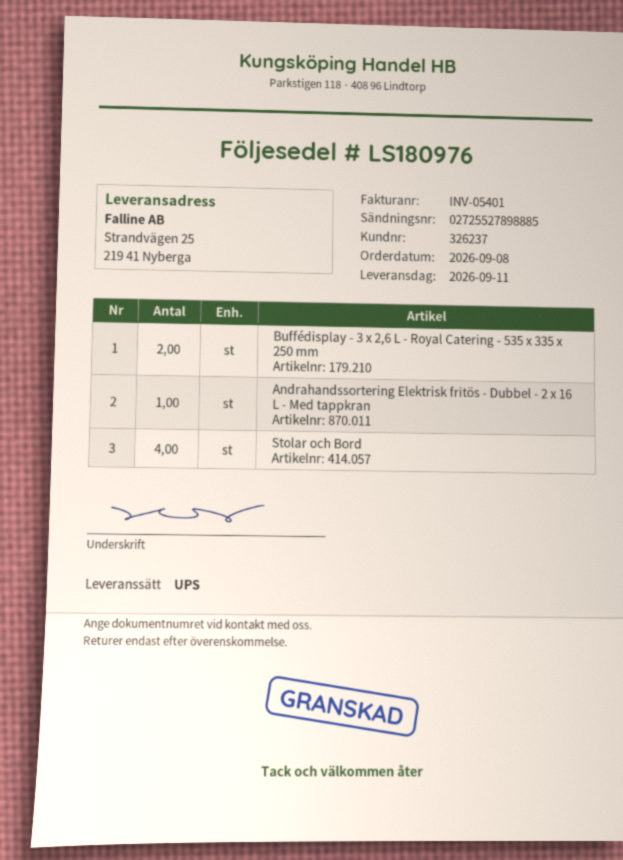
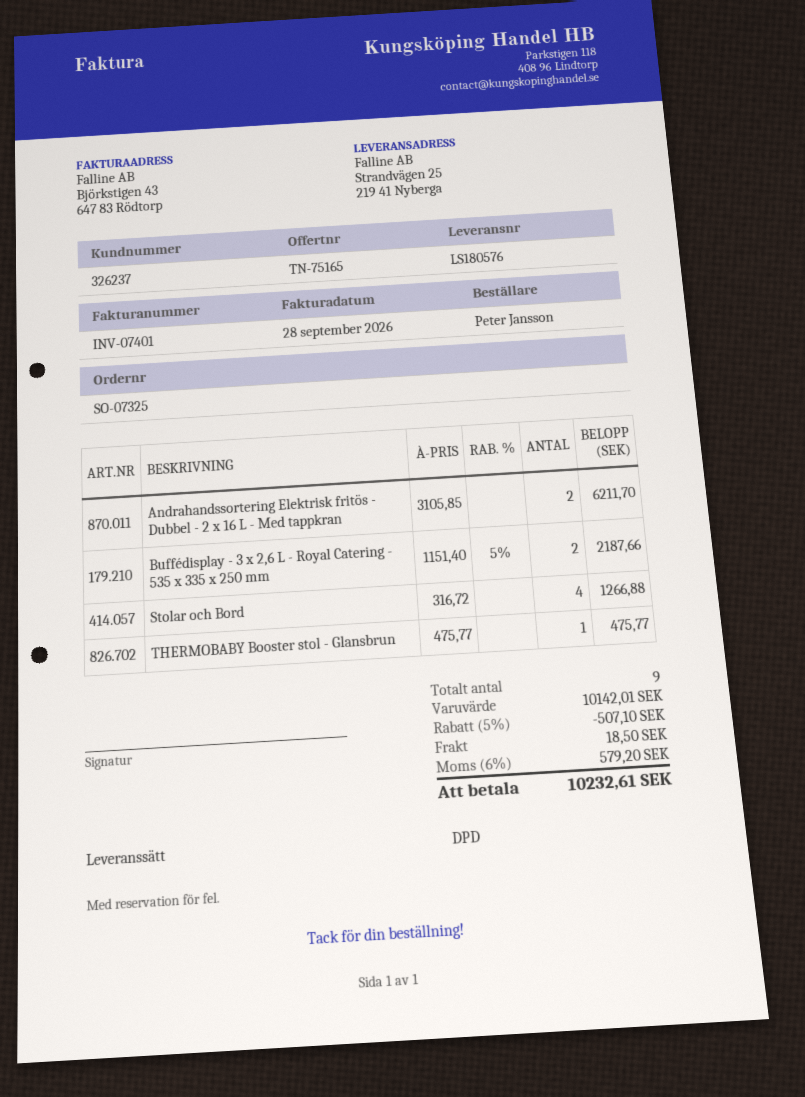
delivery note number: LS180976 -> LS180576
invoice number: INV-05401 -> INV-07401
shipping method: UPS -> DPD
Andrahandssortering Elektrisk fritös - Dubbel - 2 x 16 L - Med tappkran: 1 -> 2
THERMOBABY Booster stol - Glansbrun: none -> 1

